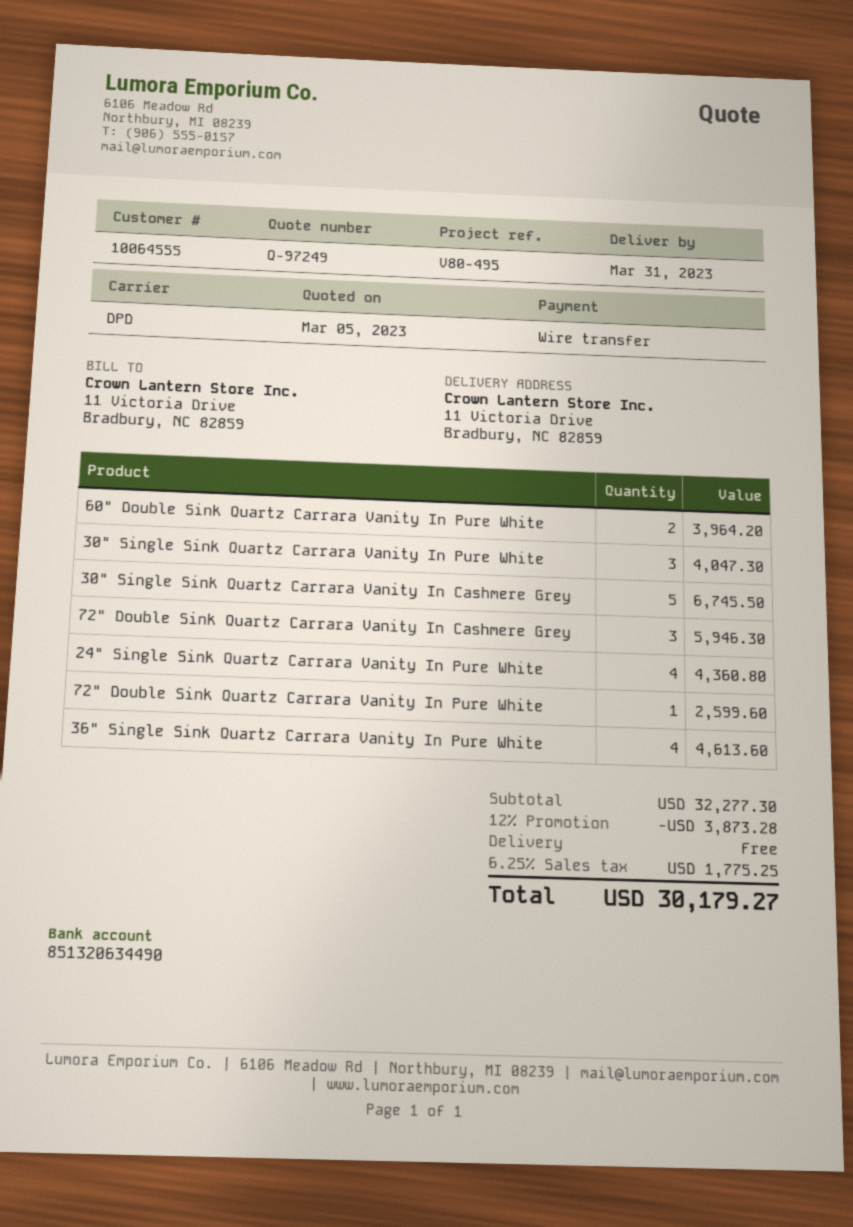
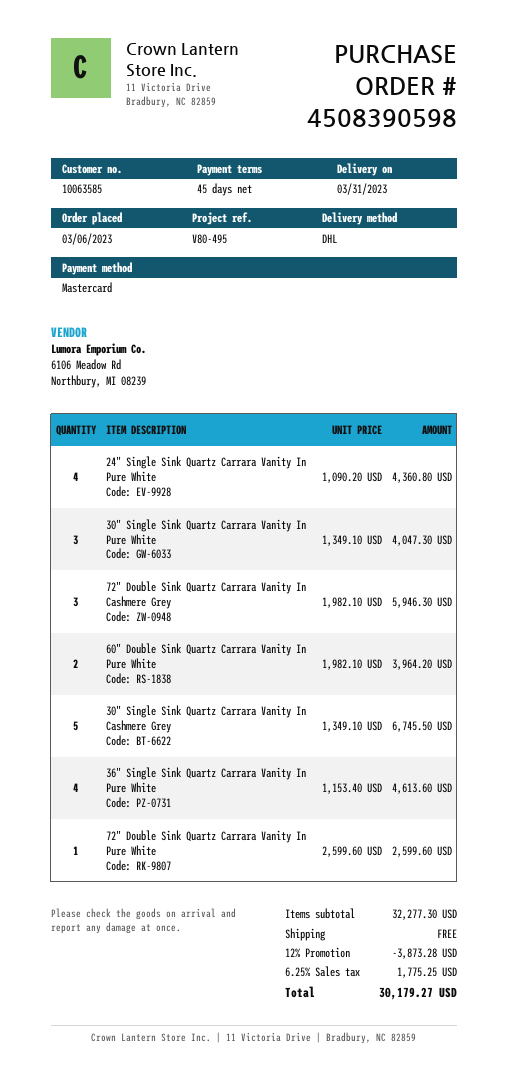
customer number: 10064555 -> 10063585
payment method: bank transfer -> Mastercard
shipping method: DPD -> DHL

